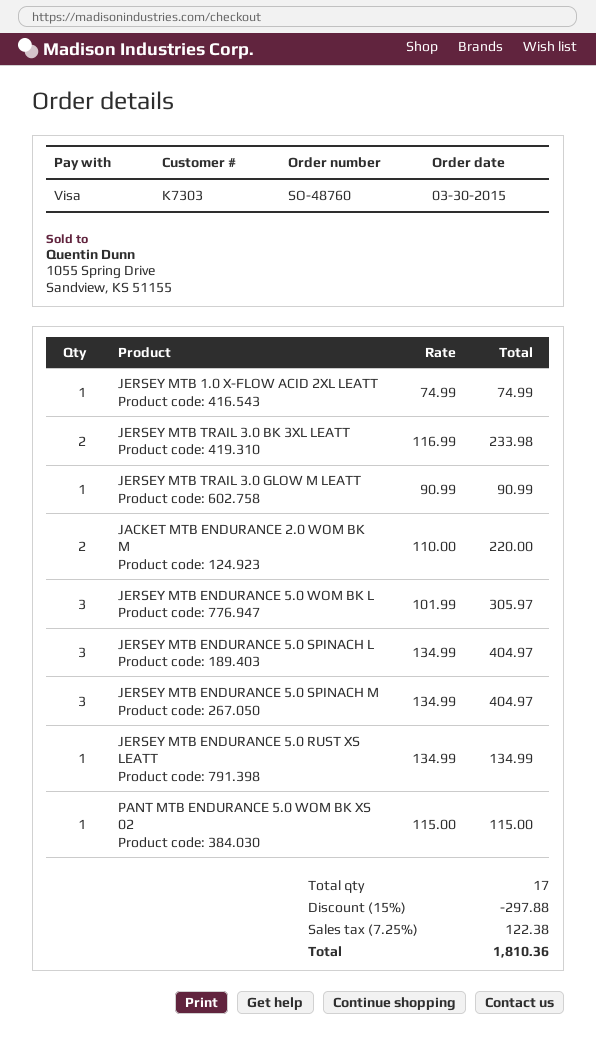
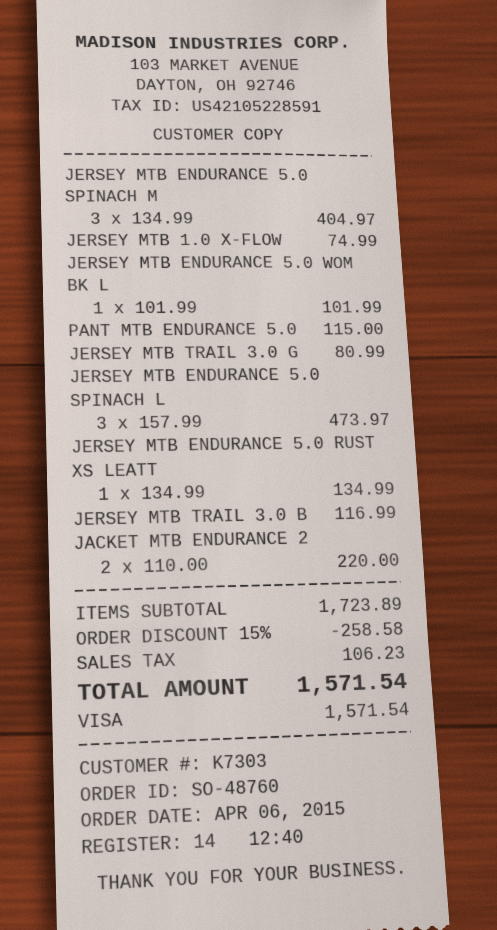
order date: 2015-03-30 -> 2015-04-06
JERSEY MTB TRAIL 3.0 BK 3XL LEATT: 2 x 116.99 = 233.98 -> 1 x 116.99 = 116.99
JERSEY MTB TRAIL 3.0 GLOW M LEATT: 1 x 90.99 = 90.99 -> 1 x 80.99 = 80.99
JERSEY MTB ENDURANCE 5.0 WOM BK L: 3 x 101.99 = 305.97 -> 1 x 101.99 = 101.99
JERSEY MTB ENDURANCE 5.0 SPINACH L: 3 x 134.99 = 404.97 -> 3 x 157.99 = 473.97
discount: 15% = 297.88 -> 15% = 258.58
tax: 122.38 -> 106.23
total: 1810.36 -> 1571.54

